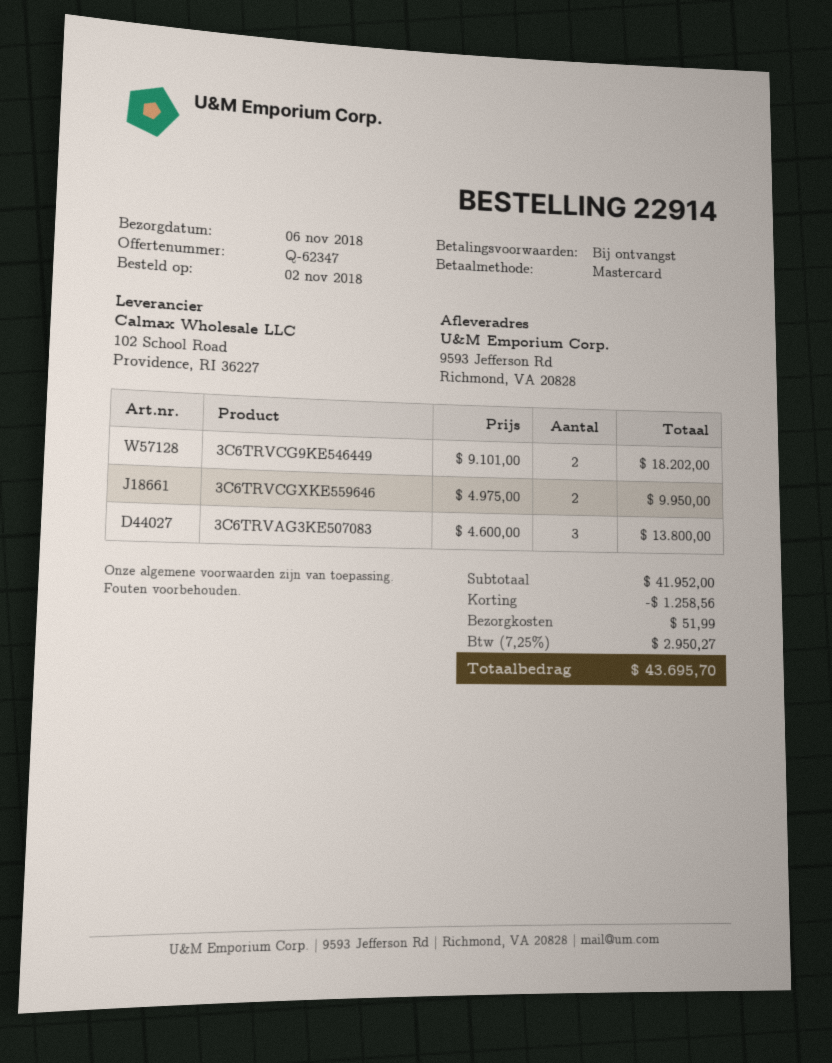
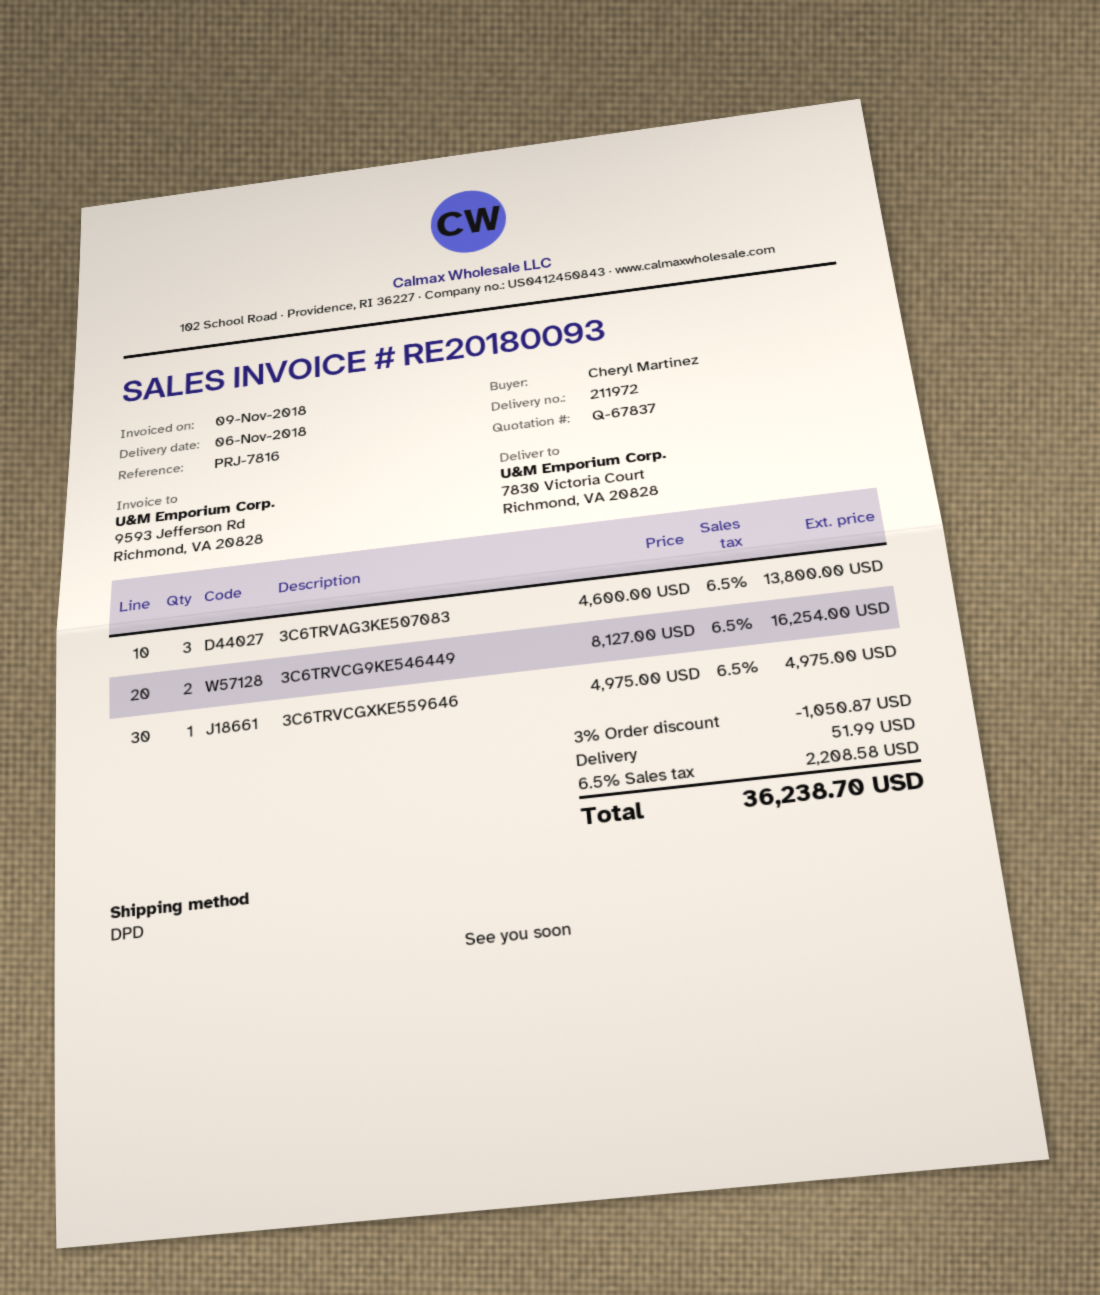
quote number: Q-62347 -> Q-67837
ship to: 9593 Jefferson Rd, Richmond, VA 20828 -> 7830 Victoria Court, Richmond, VA 20828
3C6TRVCG9KE546449: 2 x 9101.00 = 18202.00 -> 2 x 8127.00 = 16254.00
3C6TRVCGXKE559646: 2 x 4975.00 = 9950.00 -> 1 x 4975.00 = 4975.00
discount: 1258.56 -> 1050.87
tax: 7.25% = 2950.27 -> 6.5% = 2208.58
total: 43695.70 -> 36238.70

